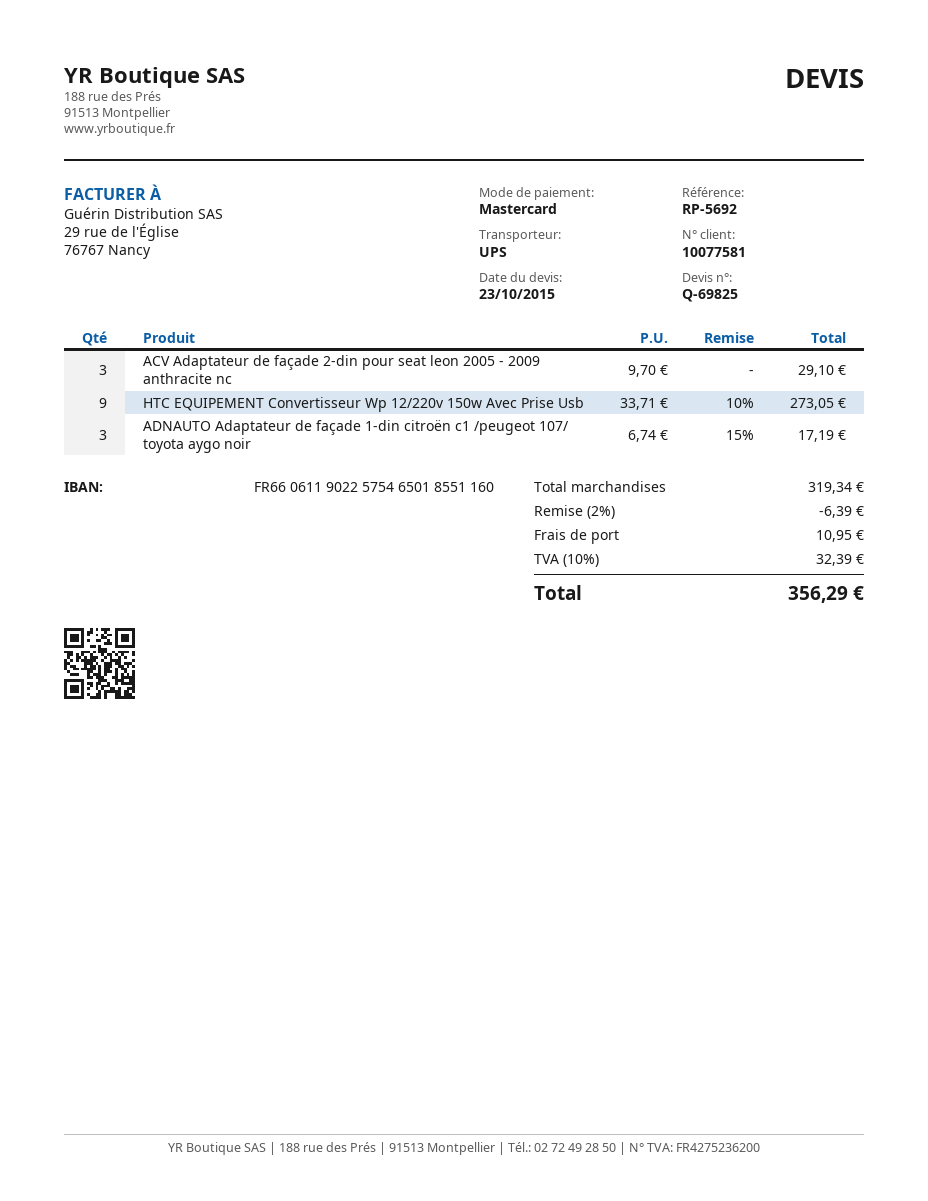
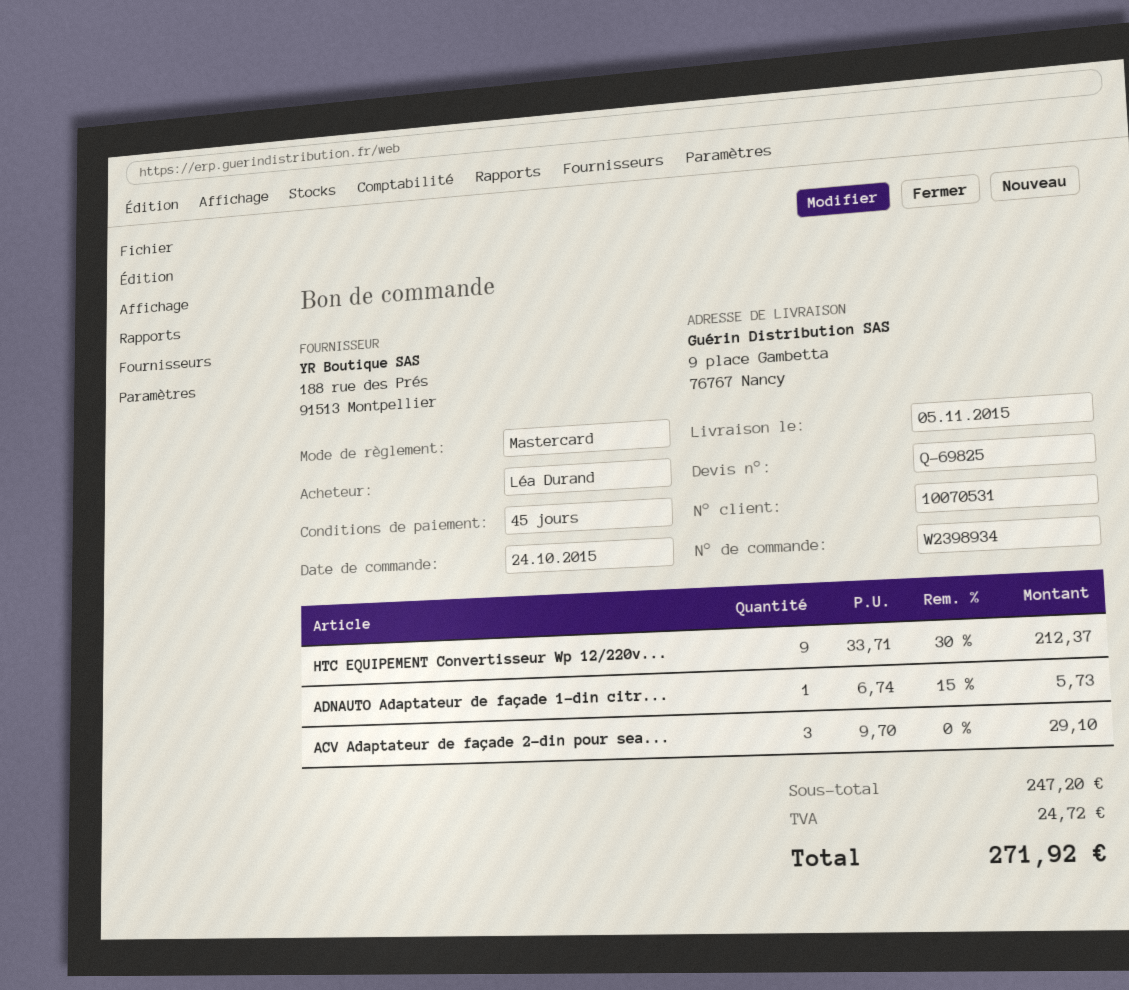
customer number: 10077581 -> 10070531
HTC EQUIPEMENT Convertisseur Wp 12/220v 150w Avec Prise Usb: 9 x 33.71 - 10% = 273.05 -> 9 x 33.71 - 30% = 212.37
ADNAUTO Adaptateur de façade 1-din citroën c1 /peugeot 107/ toyota aygo noir: 3 x 6.74 - 15% = 17.19 -> 1 x 6.74 - 15% = 5.73
subtotal: 319.34 -> 247.20
discount: 2% = 6.39 -> none
shipping: 10.95 -> none
tax: 32.39 -> 24.72
total: 356.29 -> 271.92

